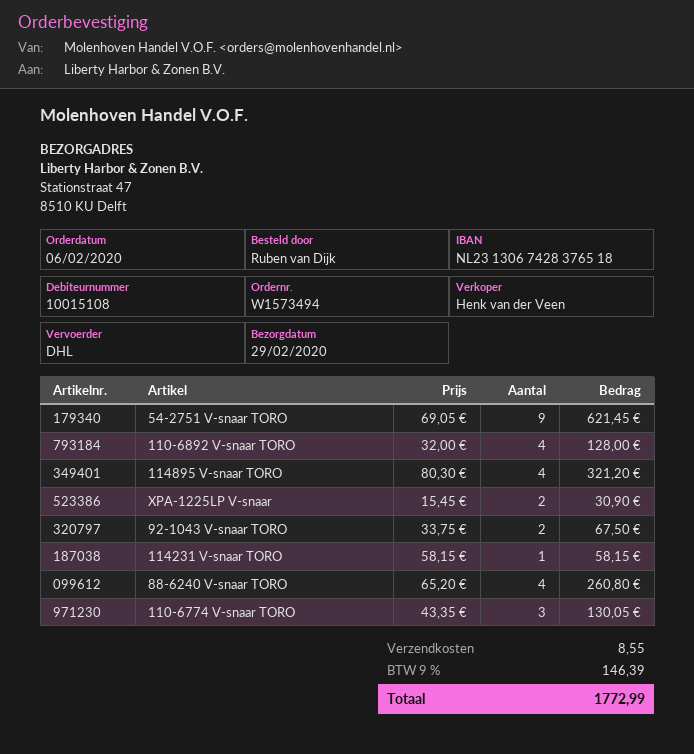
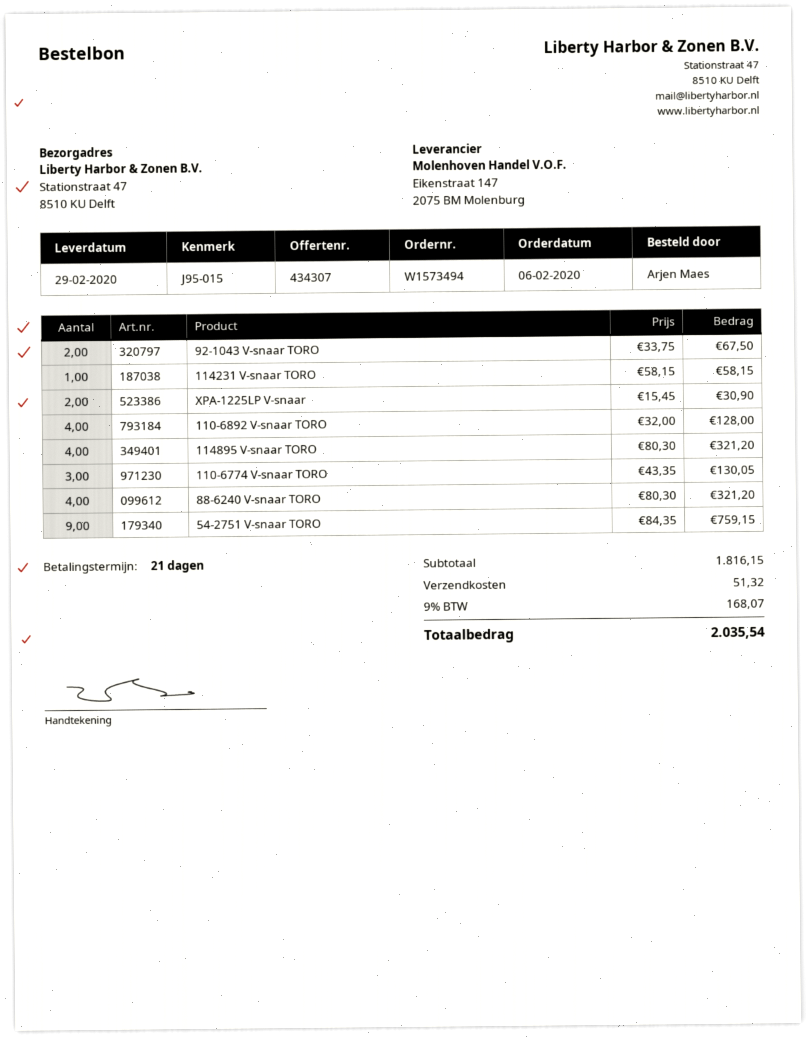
ordered by: Ruben van Dijk -> Arjen Maes
54-2751 V-snaar TORO: 9 x 69.05 = 621.45 -> 9 x 84.35 = 759.15
88-6240 V-snaar TORO: 4 x 65.20 = 260.80 -> 4 x 80.30 = 321.20
shipping: 8.55 -> 51.32
tax: 9% = 146.39 -> 9% = 168.07
total: 1772.99 -> 2035.54

